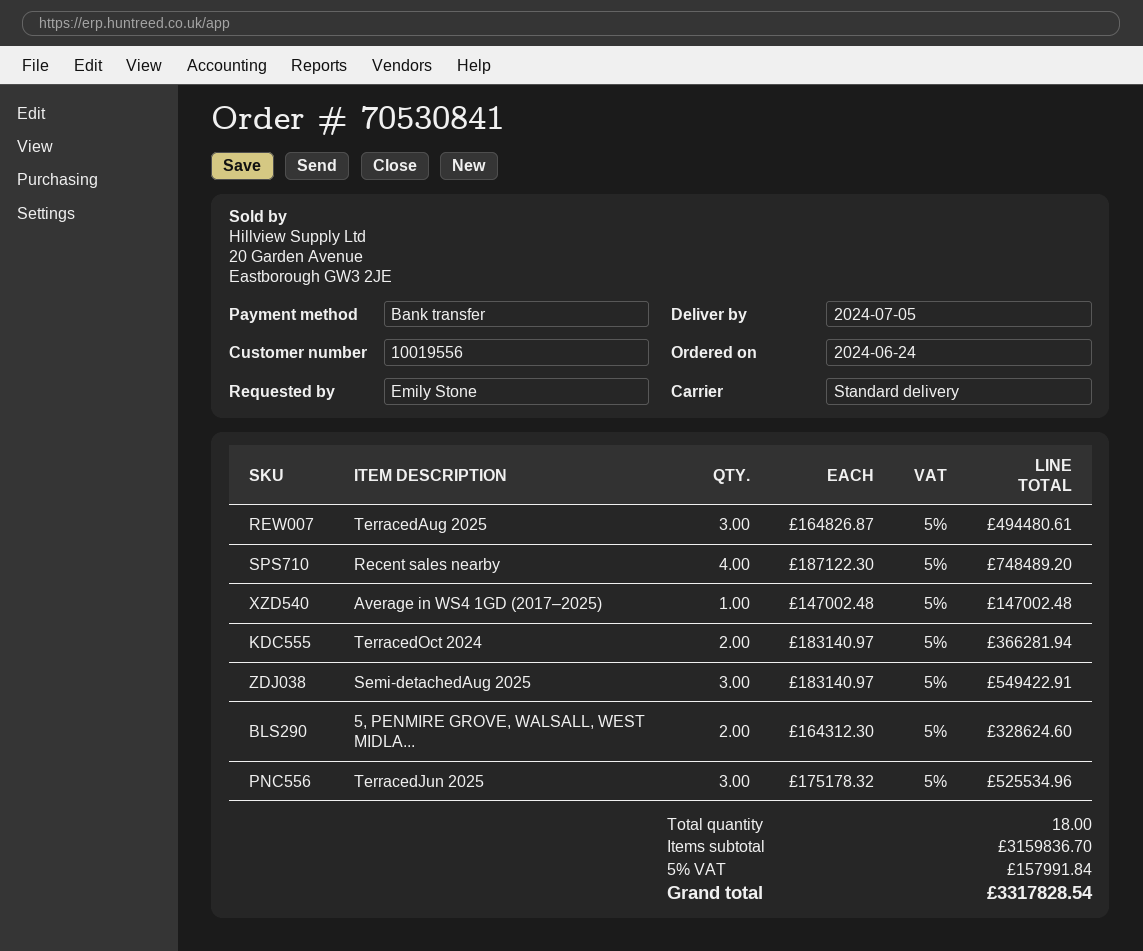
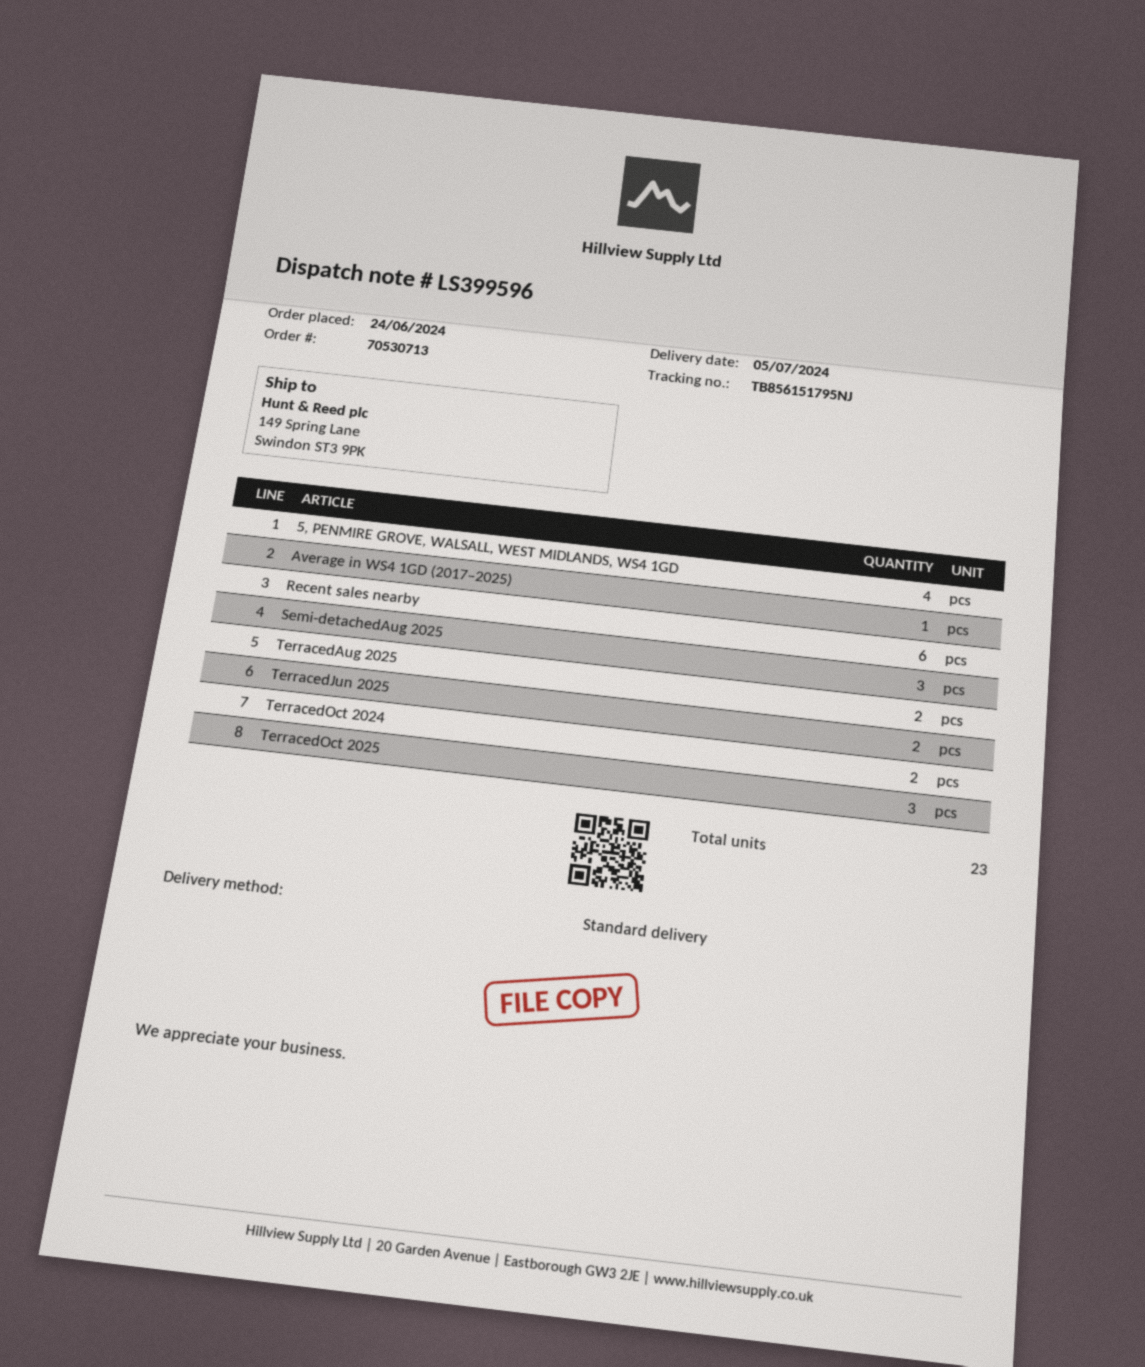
order number: 70530841 -> 70530713
TerracedAug 2025: 3 -> 2
Recent sales nearby: 4 -> 6
5, PENMIRE GROVE, WALSALL, WEST MIDLA...: 2 -> 4
TerracedJun 2025: 3 -> 2
TerracedOct 2025: none -> 3
total quantity: 18 -> 23

